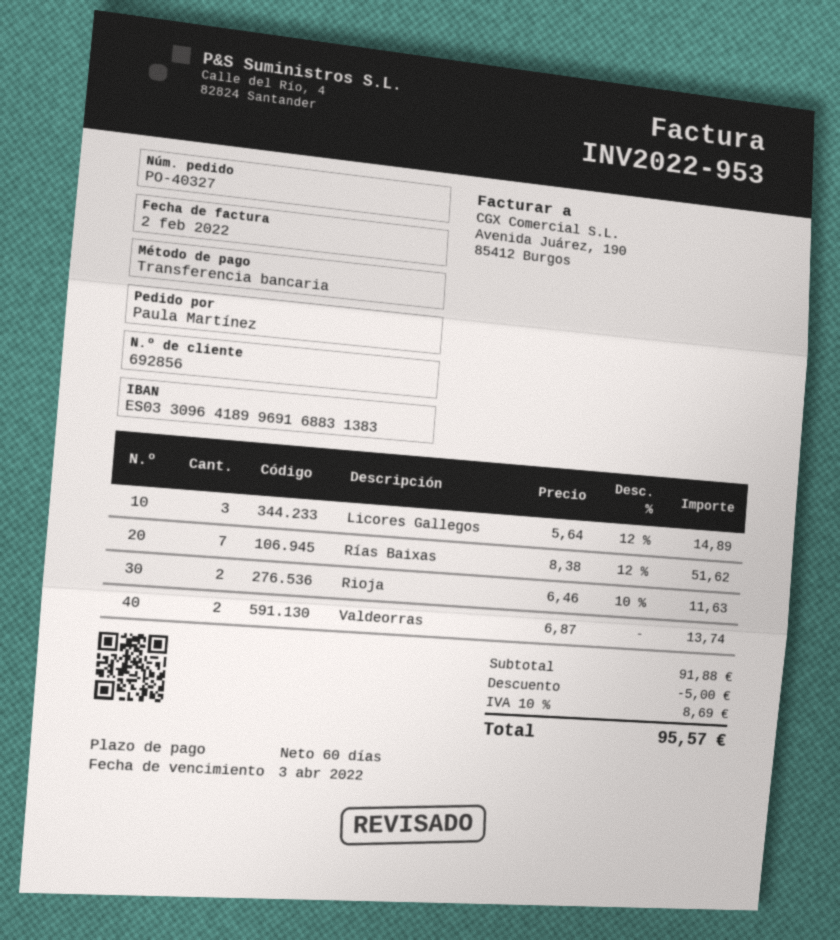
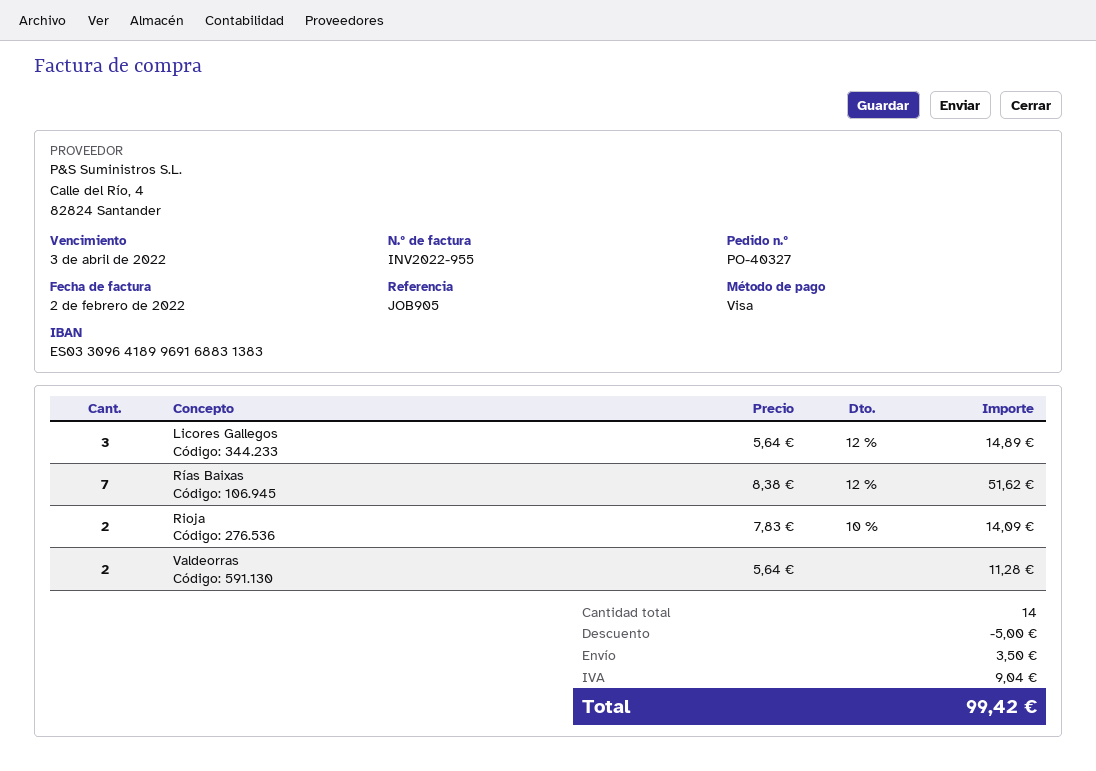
invoice number: INV2022-953 -> INV2022-955
payment method: bank transfer -> Visa
Rioja: 2 x 6.46 - 10% = 11.63 -> 2 x 7.83 - 10% = 14.09
Valdeorras: 2 x 6.87 = 13.74 -> 2 x 5.64 = 11.28
shipping: none -> 3.50
tax: 8.69 -> 9.04
total: 95.57 -> 99.42

